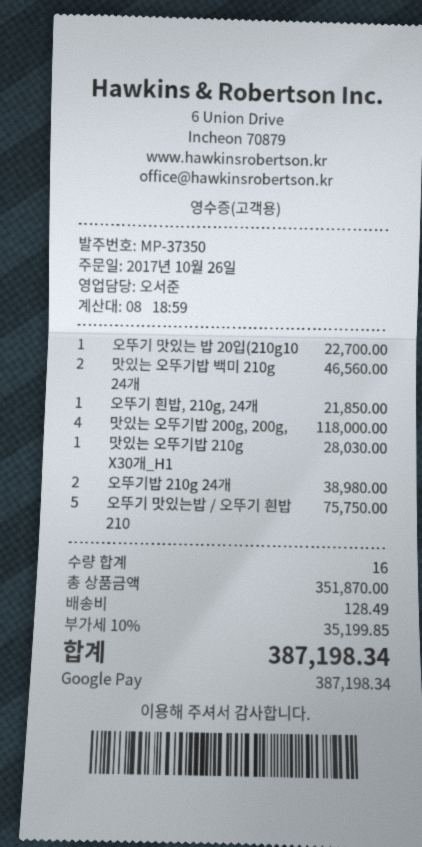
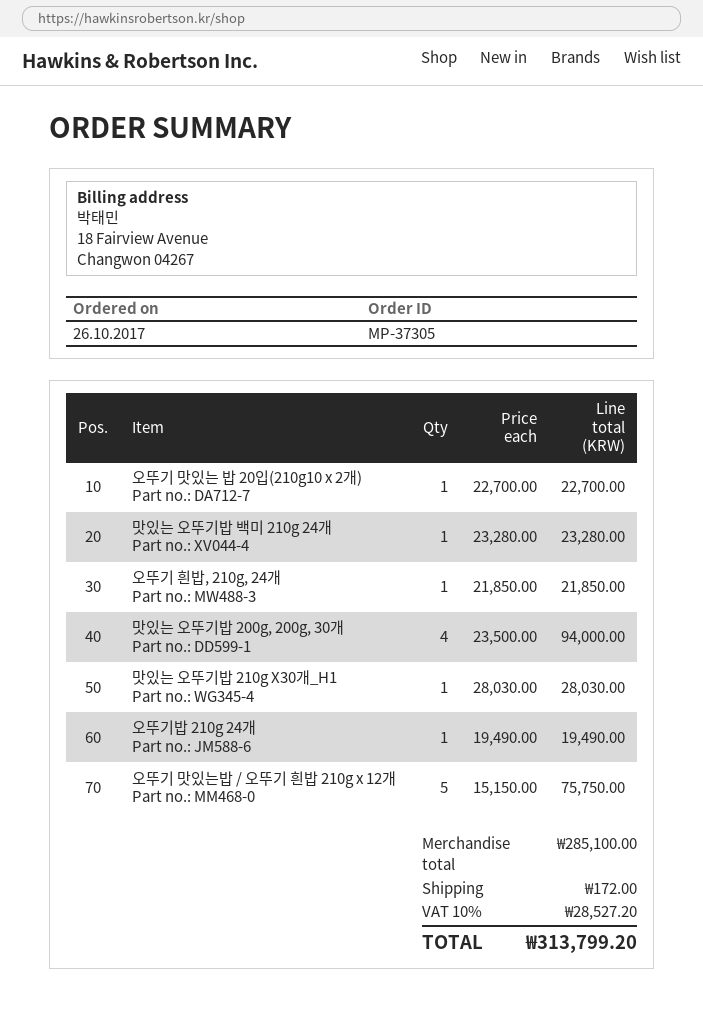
order number: MP-37350 -> MP-37305
맛있는 오뚜기밥 백미 210g 24개: 2 for 46560.00 -> 1 for 23280.00
맛있는 오뚜기밥 200g, 200g,: 4 for 118000.00 -> 4 for 94000.00
오뚜기밥 210g 24개: 2 for 38980.00 -> 1 for 19490.00
subtotal: 351870.00 -> 285100.00
shipping: 128.49 -> 172.00
tax: 10% = 35199.85 -> 10% = 28527.20
total: 387198.34 -> 313799.20

